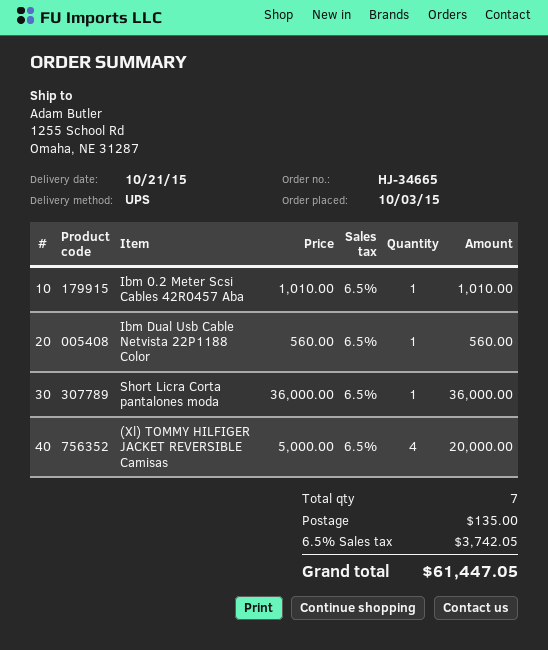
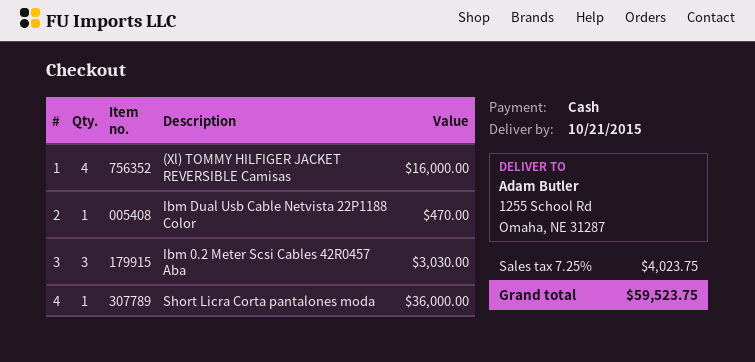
Ibm 0.2 Meter Scsi Cables 42R0457 Aba: 1 for 1010.00 -> 3 for 3030.00
Ibm Dual Usb Cable Netvista 22P1188 Color: 1 for 560.00 -> 1 for 470.00
(Xl) TOMMY HILFIGER JACKET REVERSIBLE Camisas: 4 for 20000.00 -> 4 for 16000.00
shipping: 135.00 -> none
tax: 6.5% = 3742.05 -> 7.25% = 4023.75
total: 61447.05 -> 59523.75

